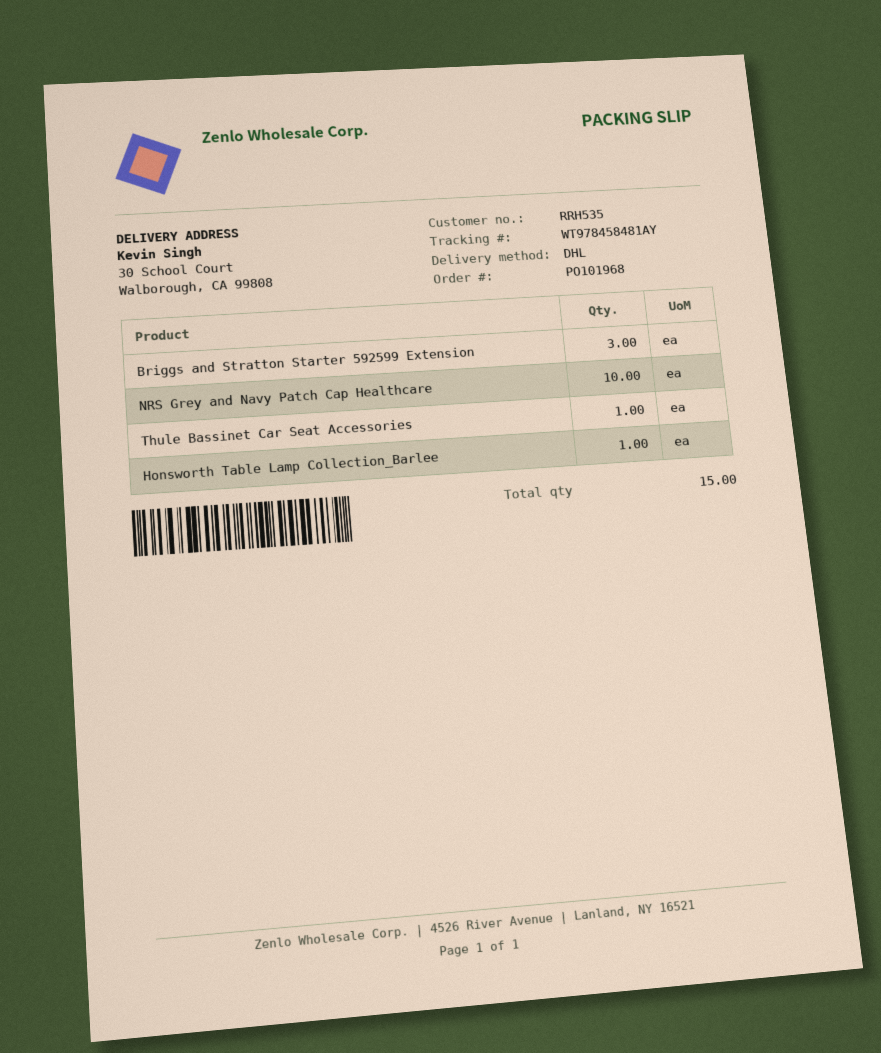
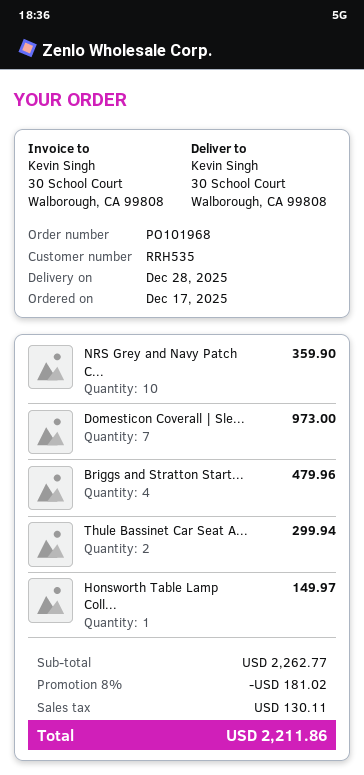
Briggs and Stratton Starter 592599 Extension: 3 -> 4
Thule Bassinet Car Seat Accessories: 1 -> 2
Domesticon Coverall | Sle...: none -> 7

